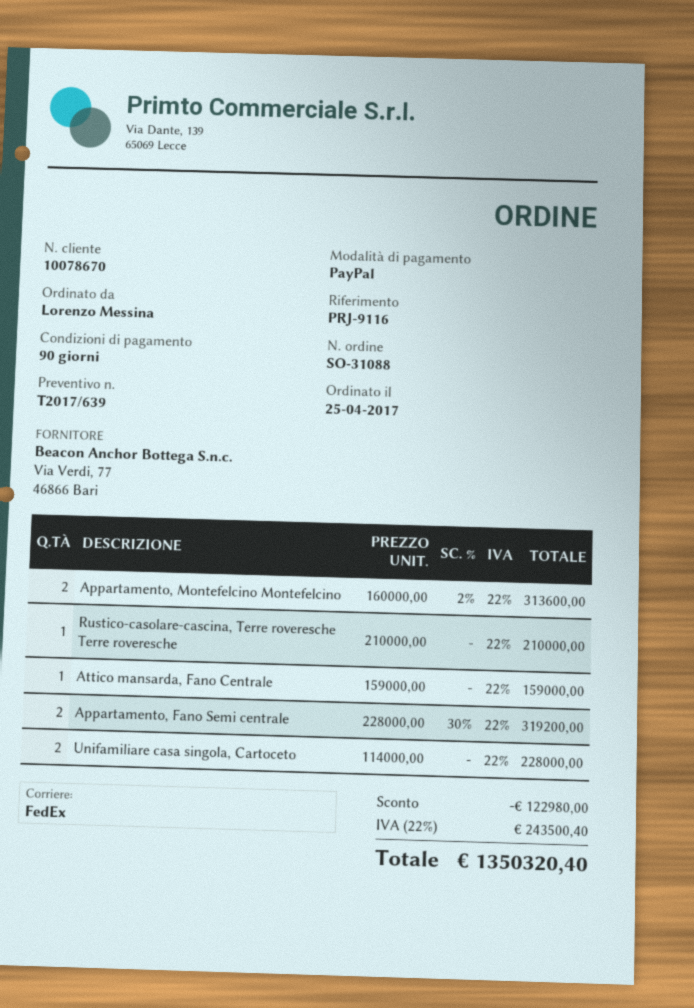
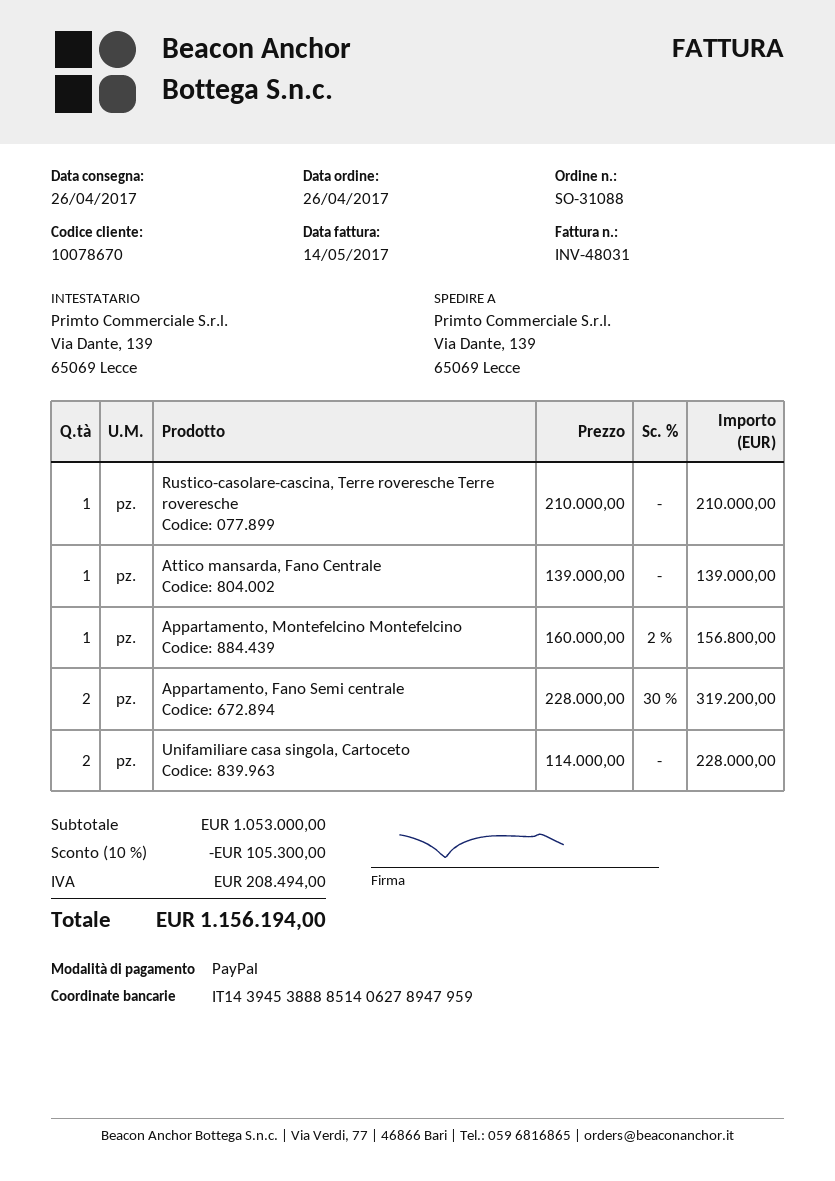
order date: 2017-04-25 -> 2017-04-26
Appartamento, Montefelcino Montefelcino: 2 x 160000.00 - 2% = 313600.00 -> 1 x 160000.00 - 2% = 156800.00
Attico mansarda, Fano Centrale: 1 x 159000.00 = 159000.00 -> 1 x 139000.00 = 139000.00
discount: 122980.00 -> 105300.00
tax: 243500.40 -> 208494.00
total: 1350320.40 -> 1156194.00

